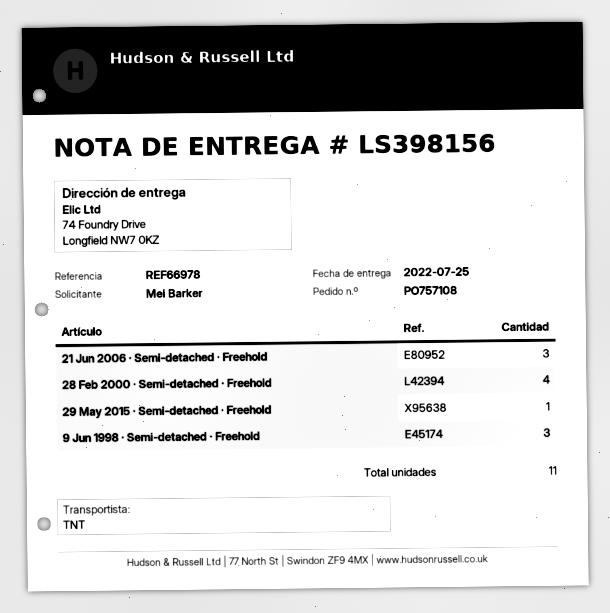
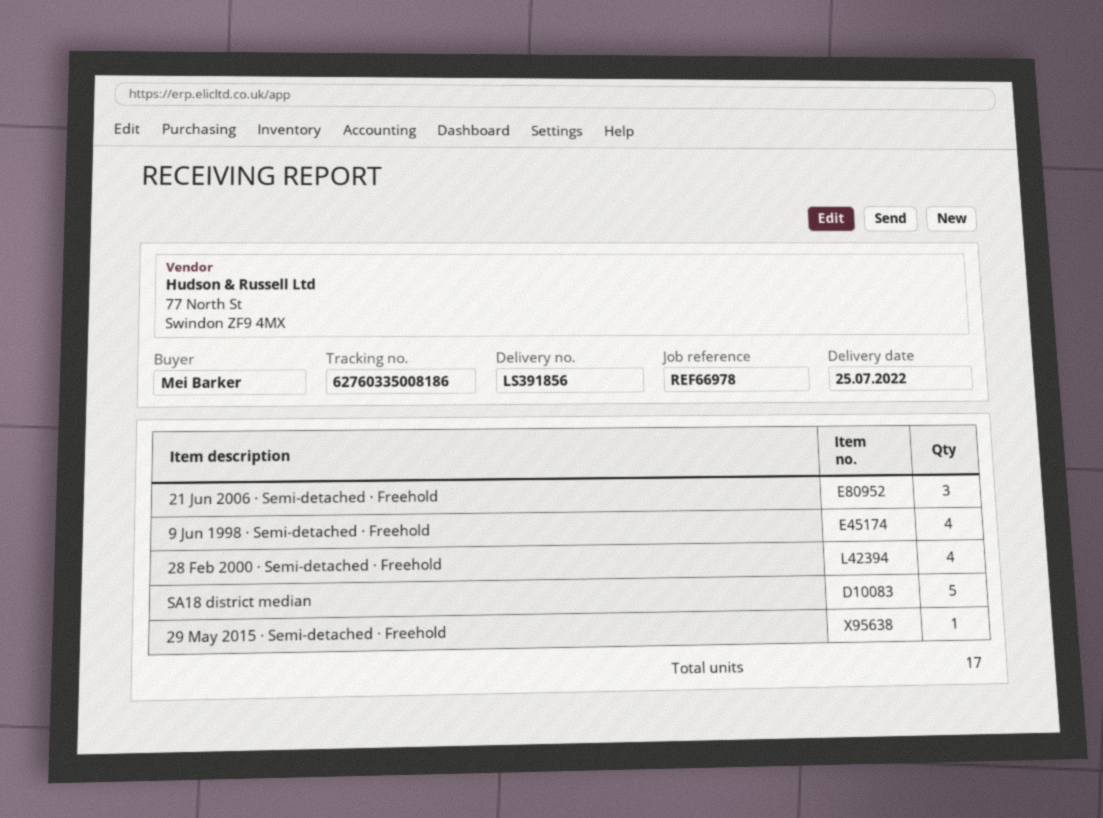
delivery note number: LS398156 -> LS391856
9 Jun 1998 · Semi-detached · Freehold: 3 -> 4
SA18 district median: none -> 5
total quantity: 11 -> 17

